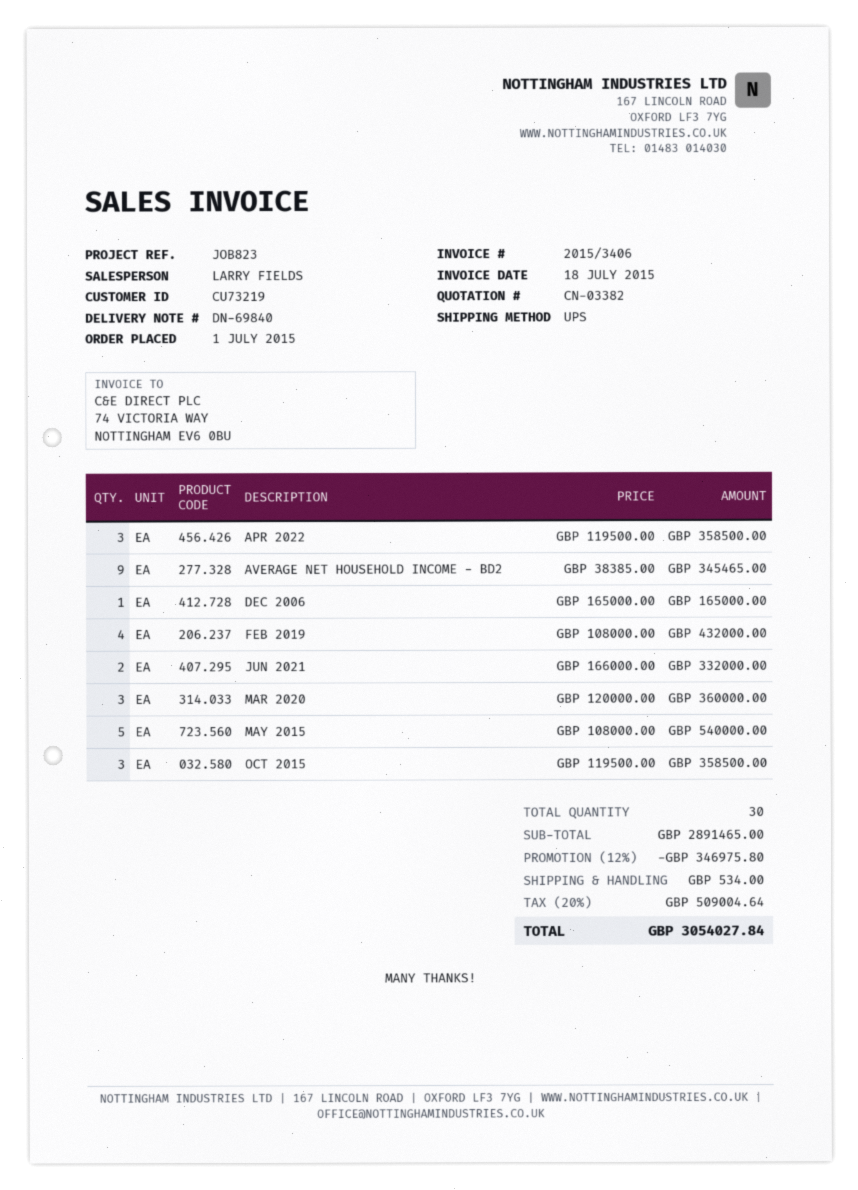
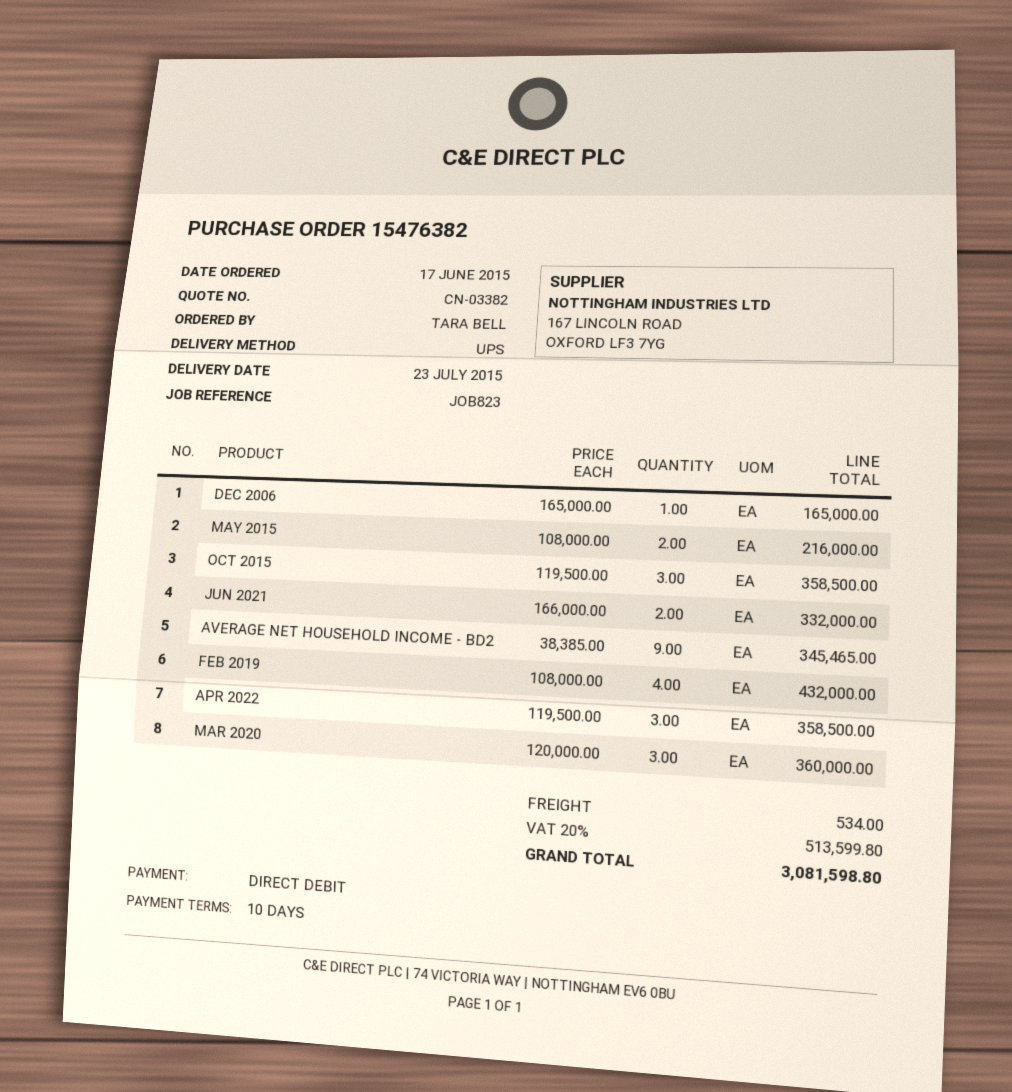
order date: 2015-07-01 -> 2015-06-17
MAY 2015: 5 x 108000.00 = 540000.00 -> 2 x 108000.00 = 216000.00
discount: 12% = 346975.80 -> none
tax: 20% = 509004.64 -> 20% = 513599.80
total: 3054027.84 -> 3081598.80

